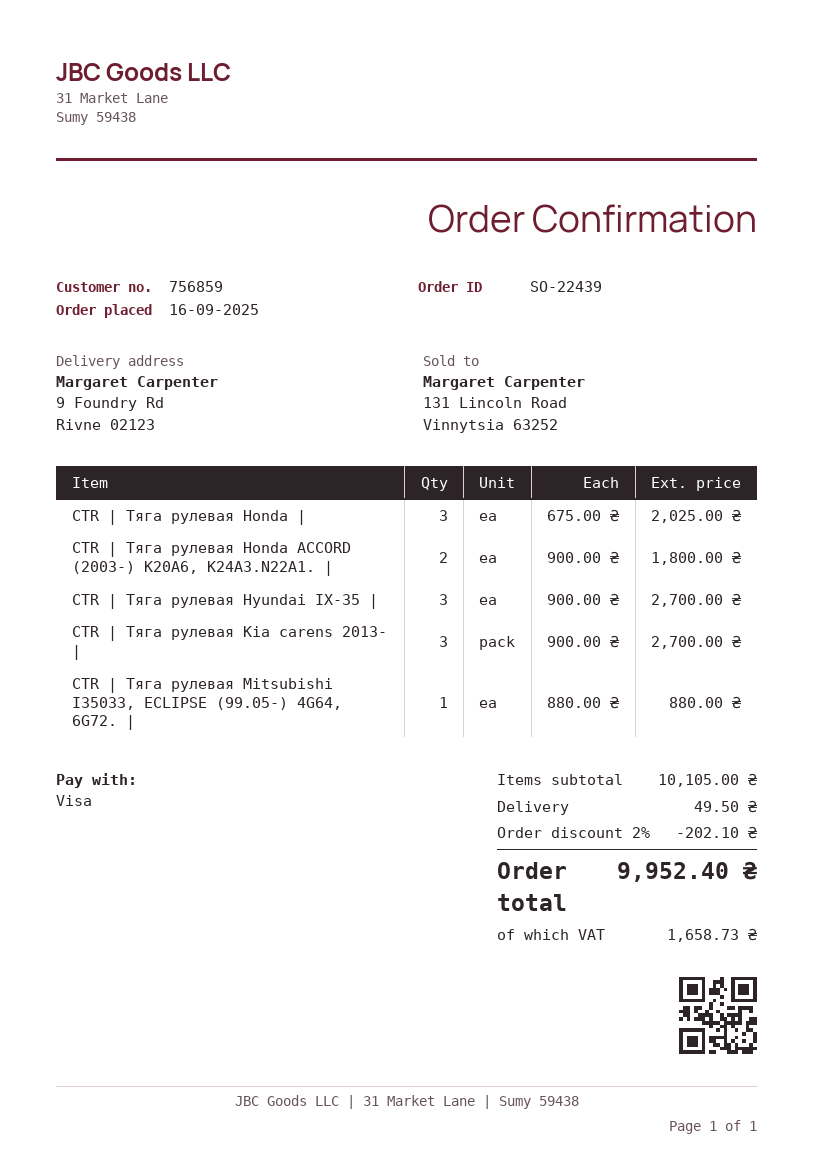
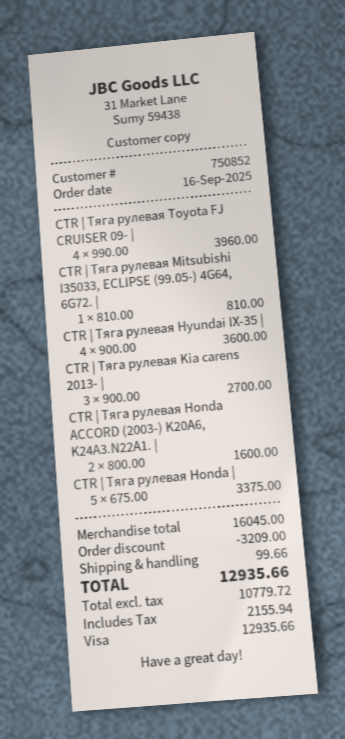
customer number: 756859 -> 750852
CTR | Тяга рулевая Honda |: 3 x 675.00 = 2025.00 -> 5 x 675.00 = 3375.00
CTR | Тяга рулевая Honda ACCORD (2003-) K20A6, K24A3.N22A1. |: 2 x 900.00 = 1800.00 -> 2 x 800.00 = 1600.00
CTR | Тяга рулевая Hyundai IX-35 |: 3 x 900.00 = 2700.00 -> 4 x 900.00 = 3600.00
CTR | Тяга рулевая Mitsubishi I35033, ECLIPSE (99.05-) 4G64, 6G72. |: 1 x 880.00 = 880.00 -> 1 x 810.00 = 810.00
CTR | Тяга рулевая Toyota FJ CRUISER 09- |: none -> 4 x 990.00 = 3960.00
subtotal: 10105.00 -> 16045.00
discount: 202.10 -> 3209.00
shipping: 49.50 -> 99.66
tax: 1658.73 -> 2155.94
total: 9952.40 -> 12935.66

